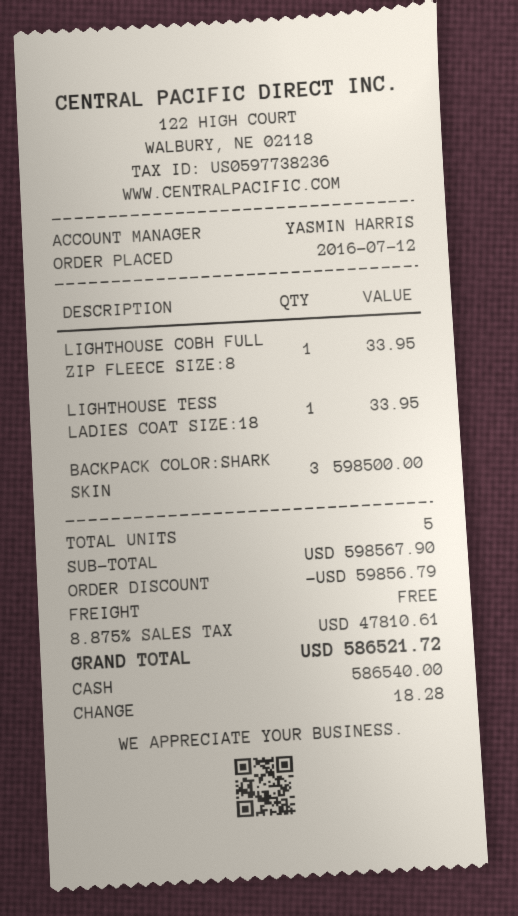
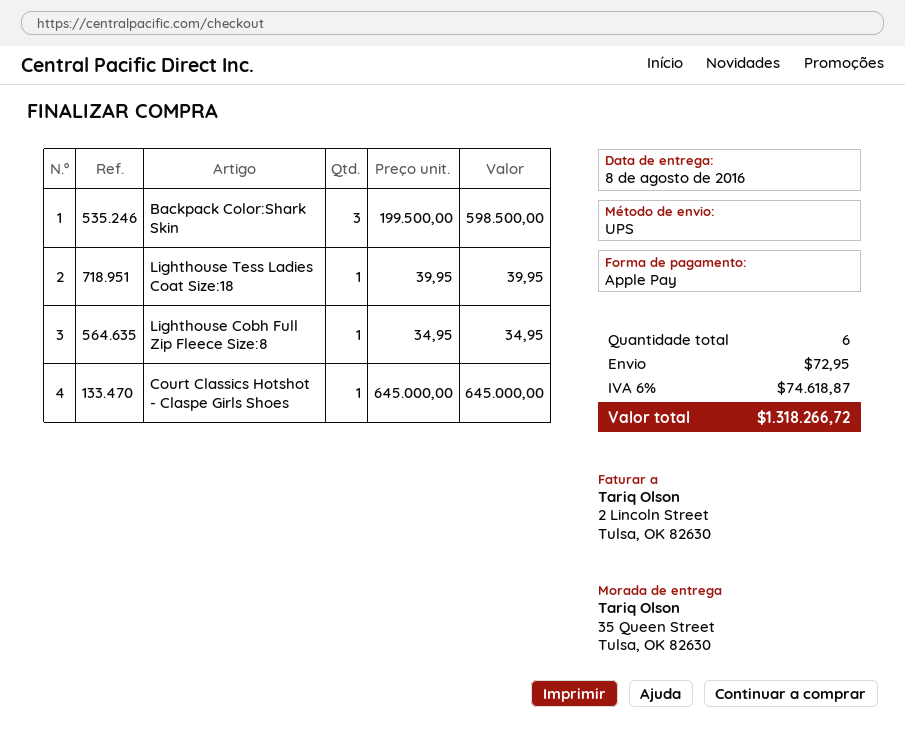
payment method: cash -> Apple Pay
LIGHTHOUSE COBH FULL ZIP FLEECE SIZE:8: 1 for 33.95 -> 1 for 34.95
LIGHTHOUSE TESS LADIES COAT SIZE:18: 1 for 33.95 -> 1 for 39.95
Court Classics Hotshot - Claspe Girls Shoes: none -> 1 for 645000.00
total quantity: 5 -> 6
discount: 59856.79 -> none
shipping: 0.00 -> 72.95
tax: 8.875% = 47810.61 -> 6% = 74618.87
total: 586521.72 -> 1318266.72

